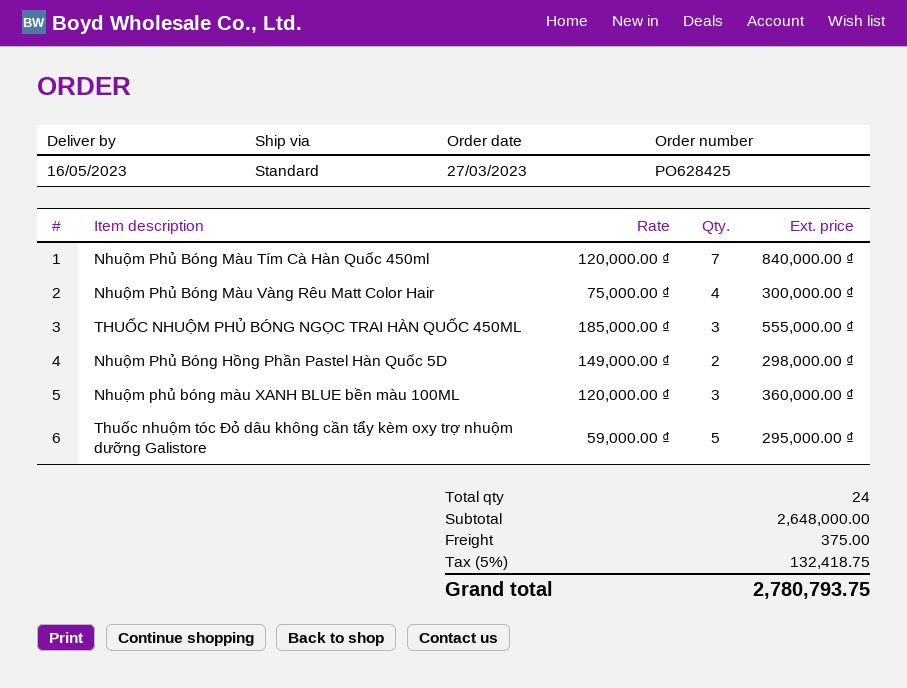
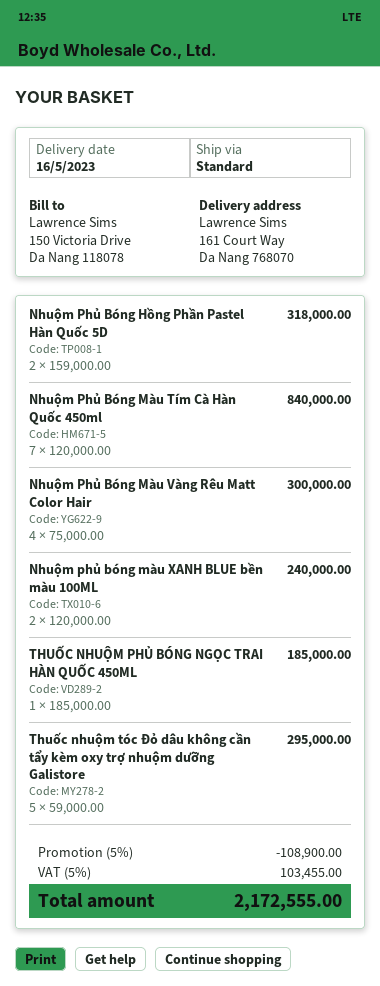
THUỐC NHUỘM PHỦ BÓNG NGỌC TRAI HÀN QUỐC 450ML: 3 x 185000.00 = 555000.00 -> 1 x 185000.00 = 185000.00
Nhuộm Phủ Bóng Hồng Phần Pastel Hàn Quốc 5D: 2 x 149000.00 = 298000.00 -> 2 x 159000.00 = 318000.00
Nhuộm phủ bóng màu XANH BLUE bền màu 100ML: 3 x 120000.00 = 360000.00 -> 2 x 120000.00 = 240000.00
discount: none -> 5% = 108900.00
shipping: 375.00 -> none
tax: 5% = 132418.75 -> 5% = 103455.00
total: 2780793.75 -> 2172555.00

